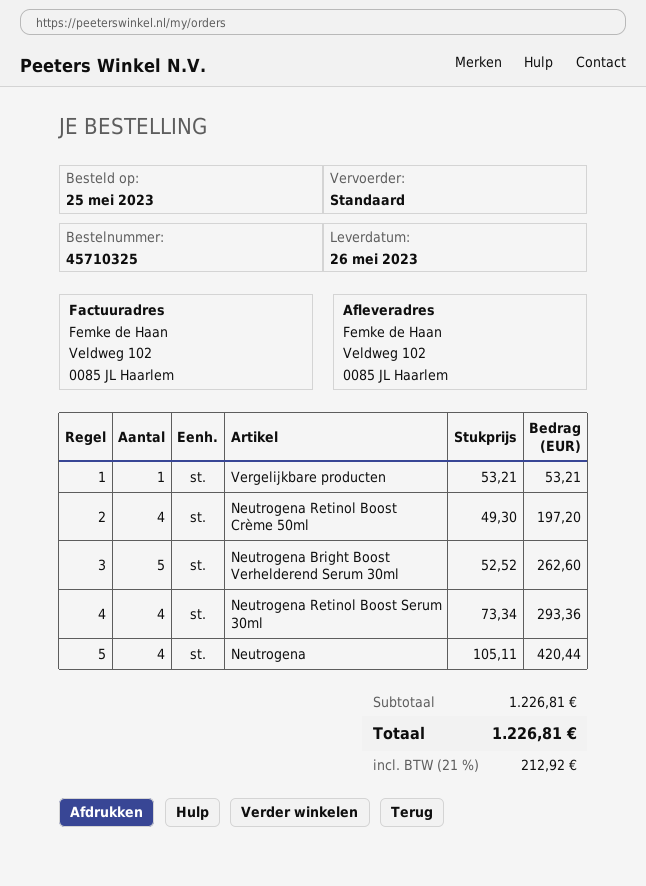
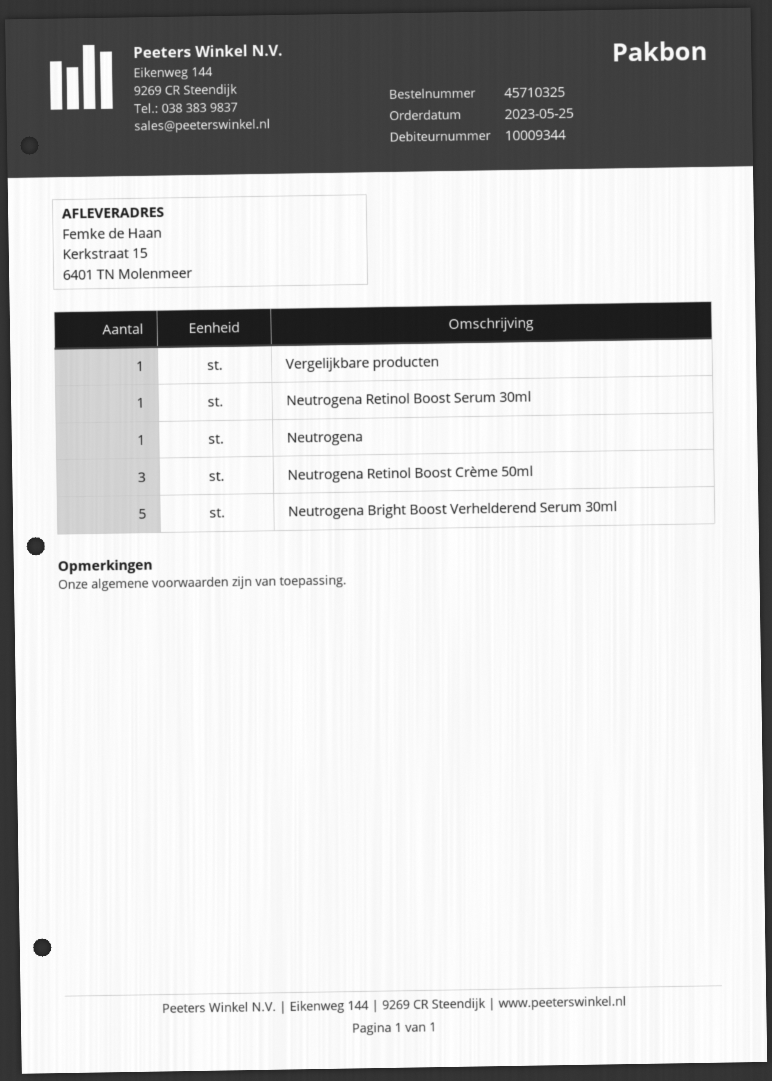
ship to: Veldweg 102, 0085 JL Haarlem -> Kerkstraat 15, 6401 TN Molenmeer
Neutrogena Retinol Boost Crème 50ml: 4 -> 3
Neutrogena Retinol Boost Serum 30ml: 4 -> 1
Neutrogena: 4 -> 1

